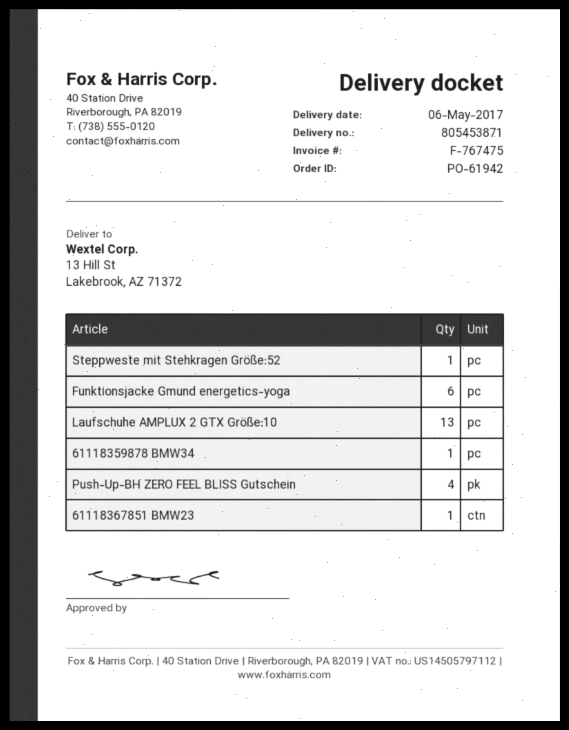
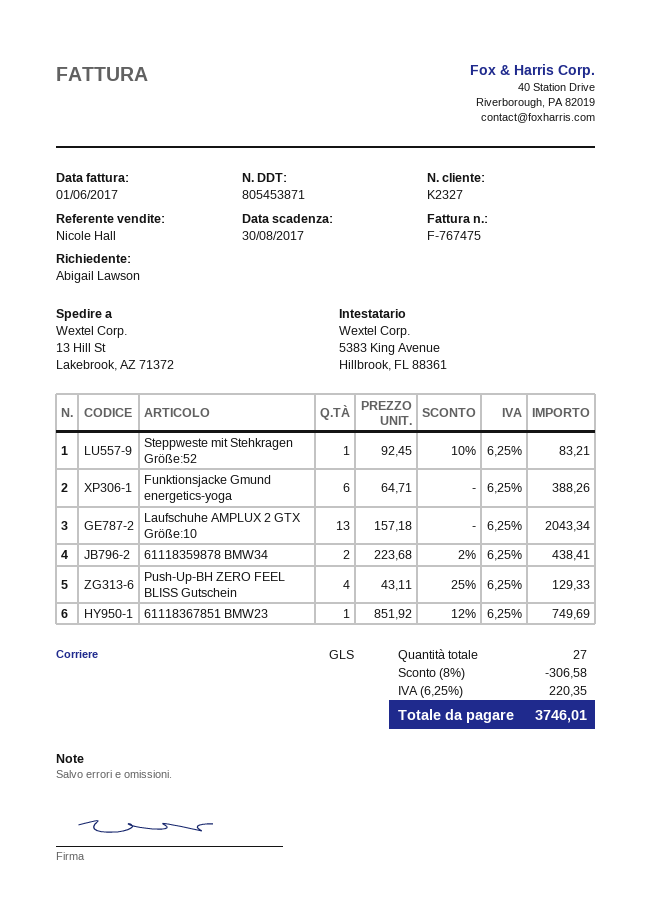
61118359878 BMW34: 1 -> 2

